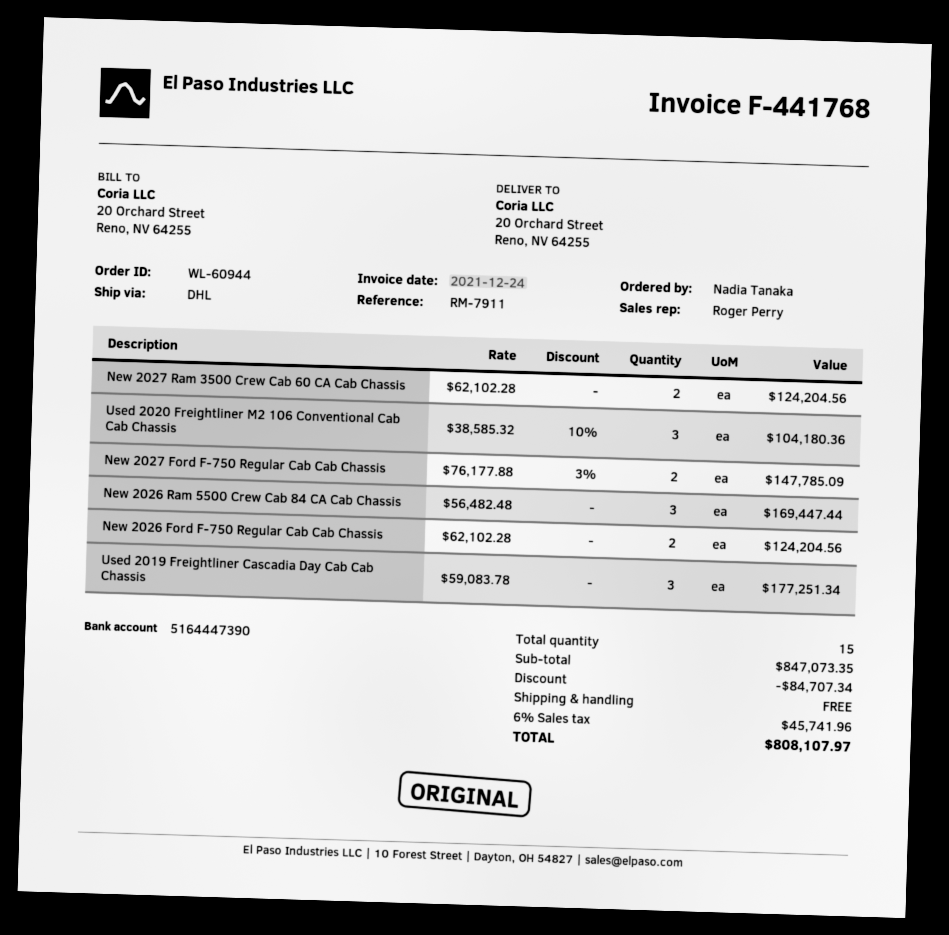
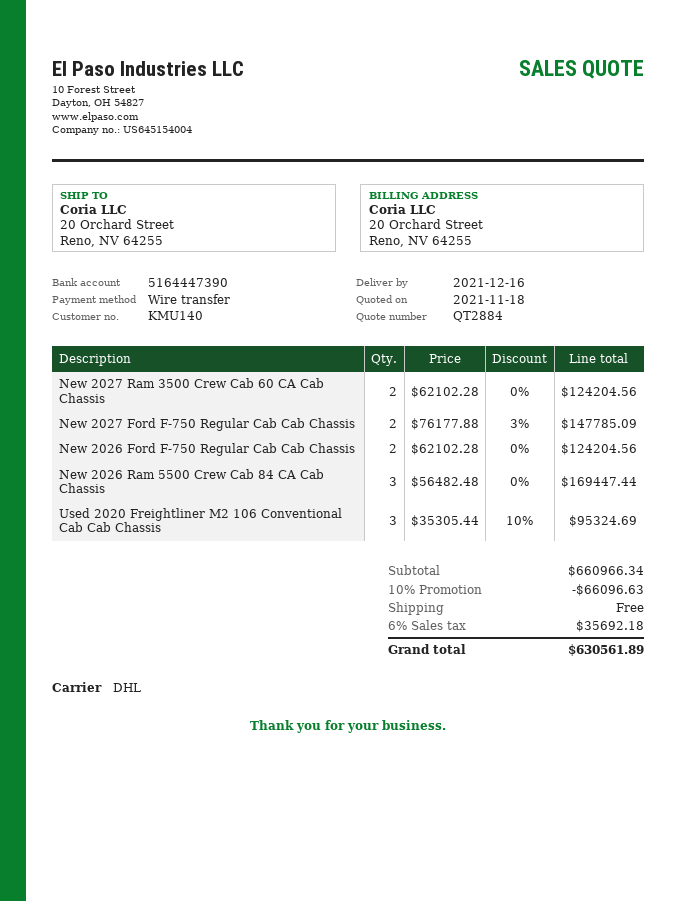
Used 2020 Freightliner M2 106 Conventional Cab Cab Chassis: 3 x 38585.32 - 10% = 104180.36 -> 3 x 35305.44 - 10% = 95324.69
Used 2019 Freightliner Cascadia Day Cab Cab Chassis: 3 x 59083.78 = 177251.34 -> none
subtotal: 847073.35 -> 660966.34
discount: 84707.34 -> 66096.63
tax: 6% = 45741.96 -> 6% = 35692.18
total: 808107.97 -> 630561.89

